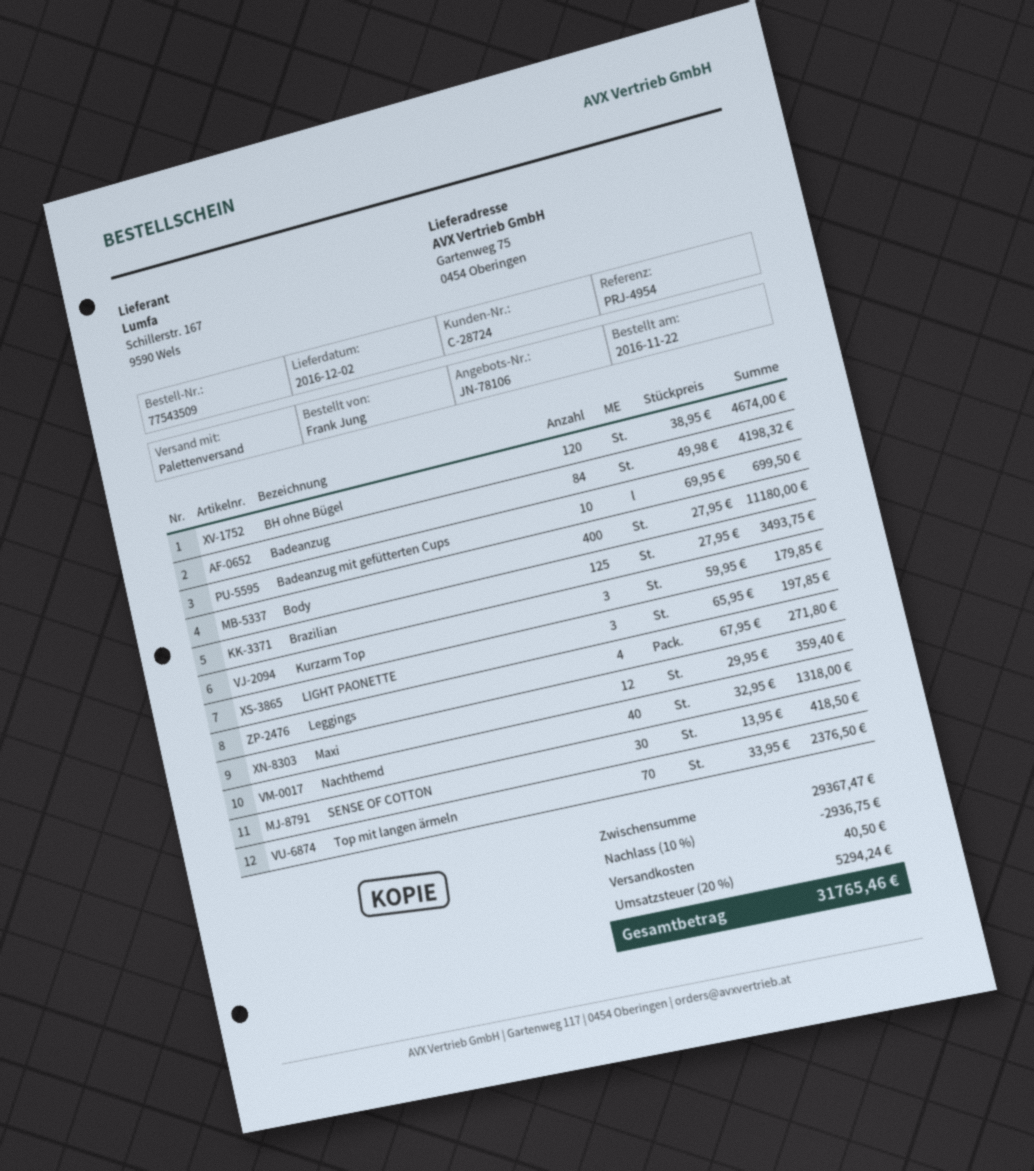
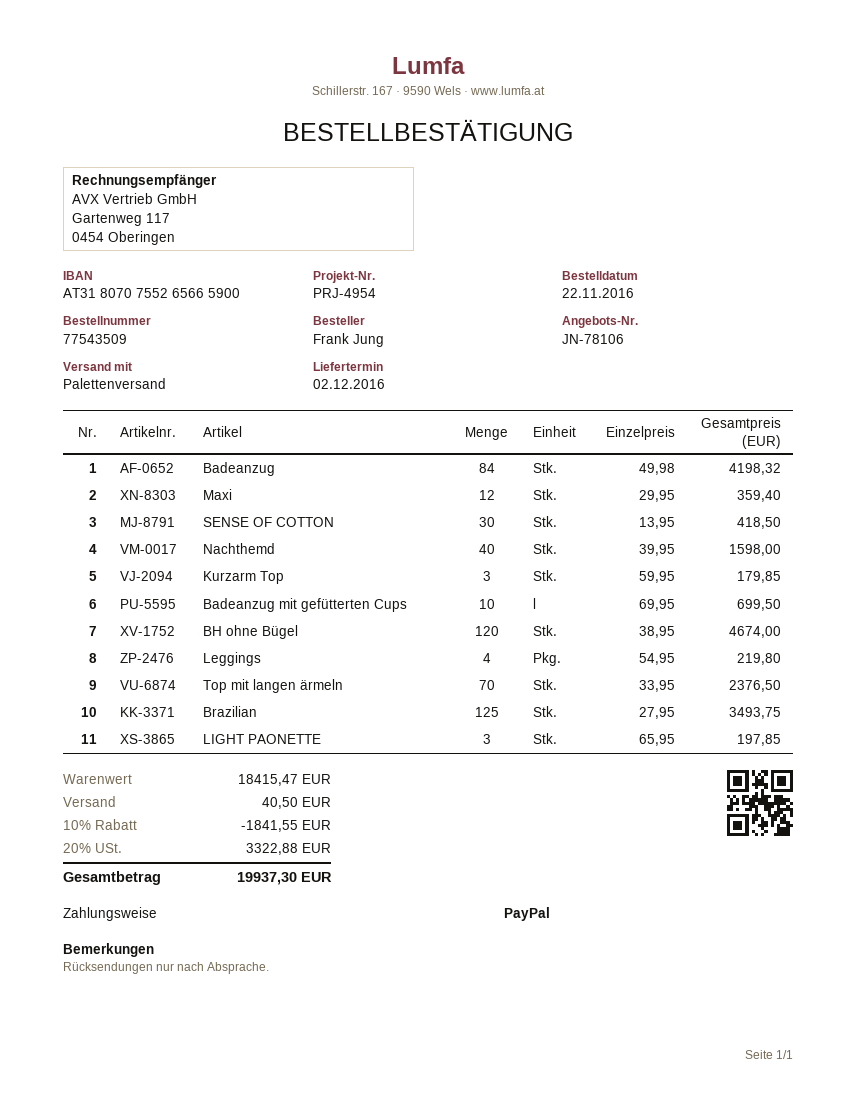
Body: 400 x 27.95 = 11180.00 -> none
Leggings: 4 x 67.95 = 271.80 -> 4 x 54.95 = 219.80
Nachthemd: 40 x 32.95 = 1318.00 -> 40 x 39.95 = 1598.00
subtotal: 29367.47 -> 18415.47
discount: 10% = 2936.75 -> 10% = 1841.55
tax: 20% = 5294.24 -> 20% = 3322.88
total: 31765.46 -> 19937.30

